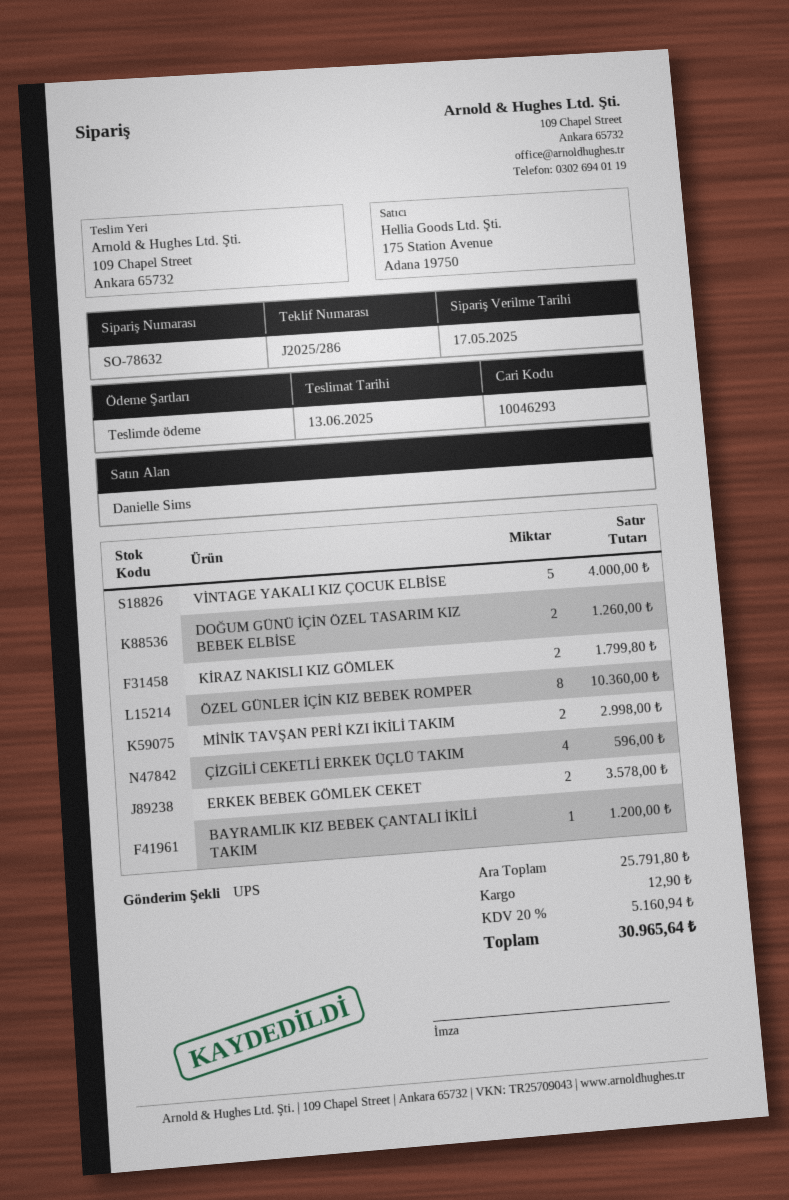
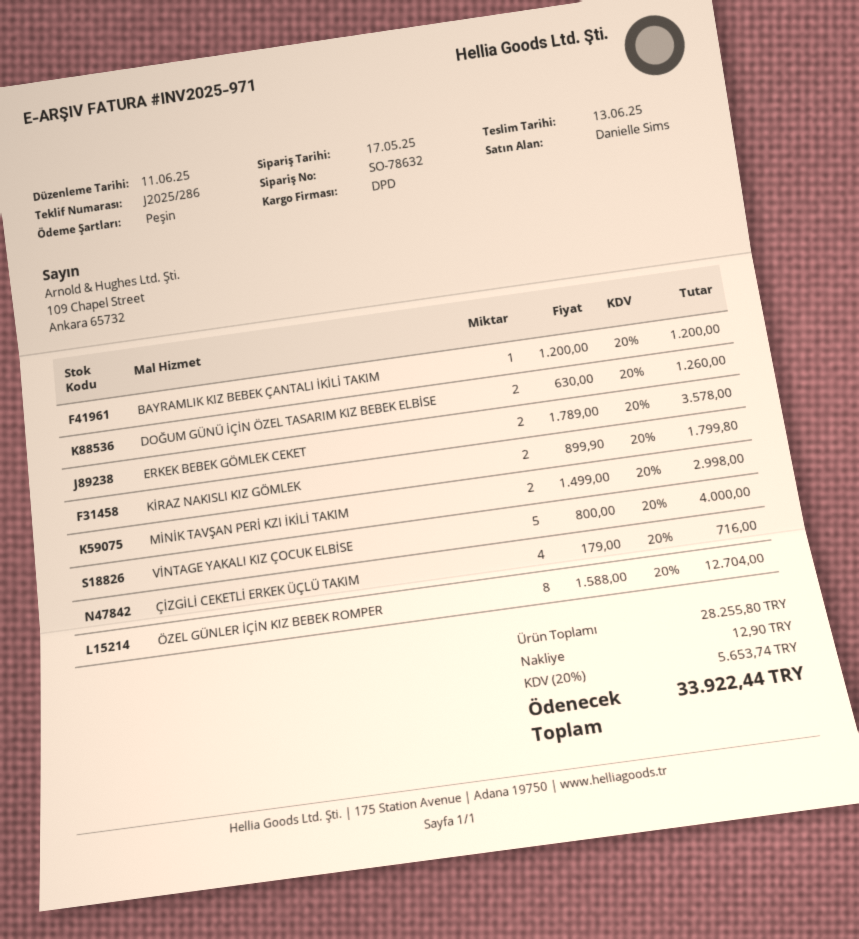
shipping method: UPS -> DPD
ÖZEL GÜNLER İÇİN KIZ BEBEK ROMPER: 8 for 10360.00 -> 8 for 12704.00
ÇİZGİLİ CEKETLİ ERKEK ÜÇLÜ TAKIM: 4 for 596.00 -> 4 for 716.00
subtotal: 25791.80 -> 28255.80
tax: 20% = 5160.94 -> 20% = 5653.74
total: 30965.64 -> 33922.44

